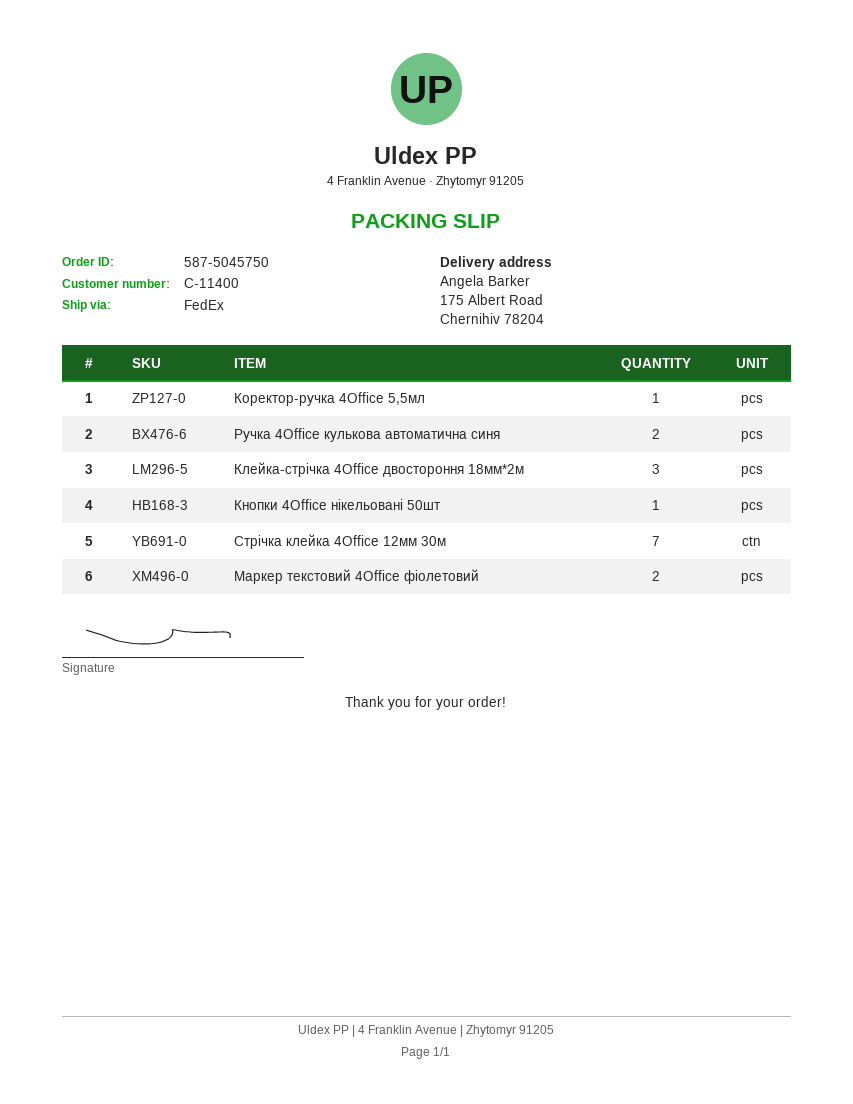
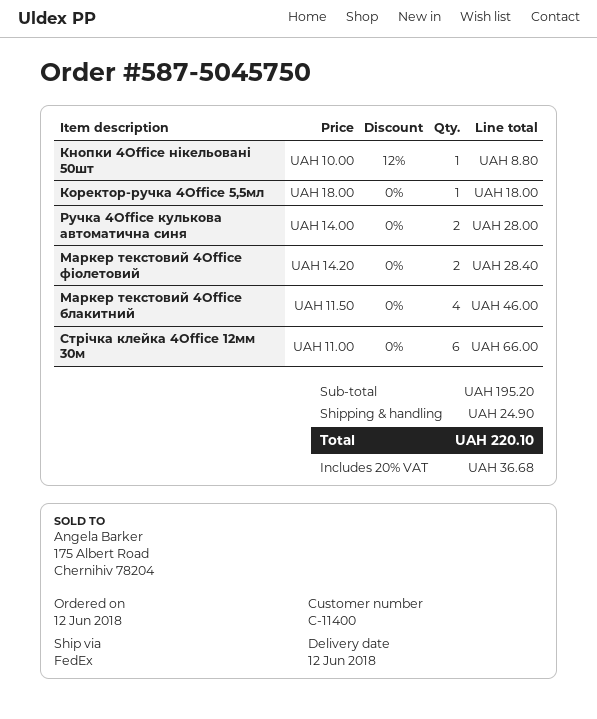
Клейка-стрічка 4Office двостороння 18мм*2м: 3 -> none
Стрічка клейка 4Office 12мм 30м: 7 -> 6
Маркер текстовий 4Office блакитний: none -> 4

